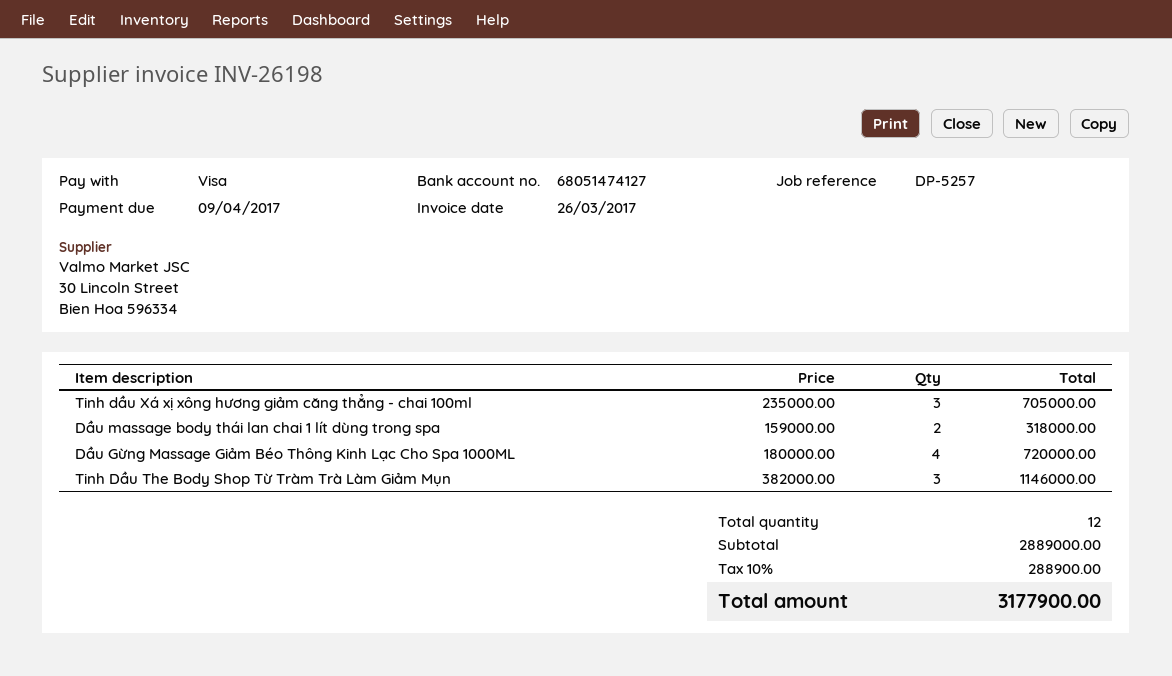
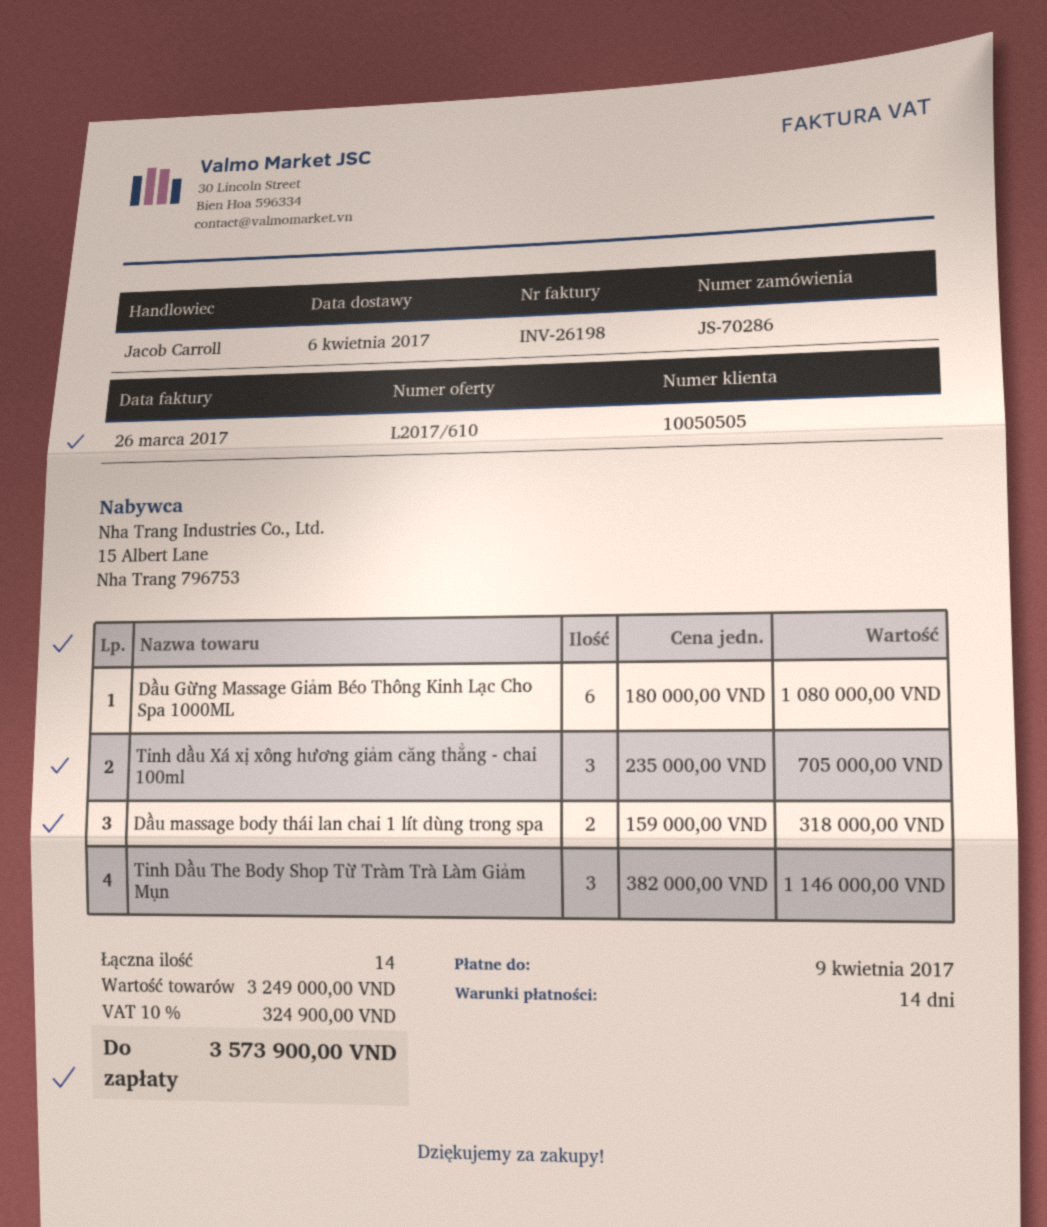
Dầu Gừng Massage Giảm Béo Thông Kinh Lạc Cho Spa 1000ML: 4 x 180000.00 = 720000.00 -> 6 x 180000.00 = 1080000.00
total quantity: 12 -> 14
subtotal: 2889000.00 -> 3249000.00
tax: 10% = 288900.00 -> 10% = 324900.00
total: 3177900.00 -> 3573900.00

